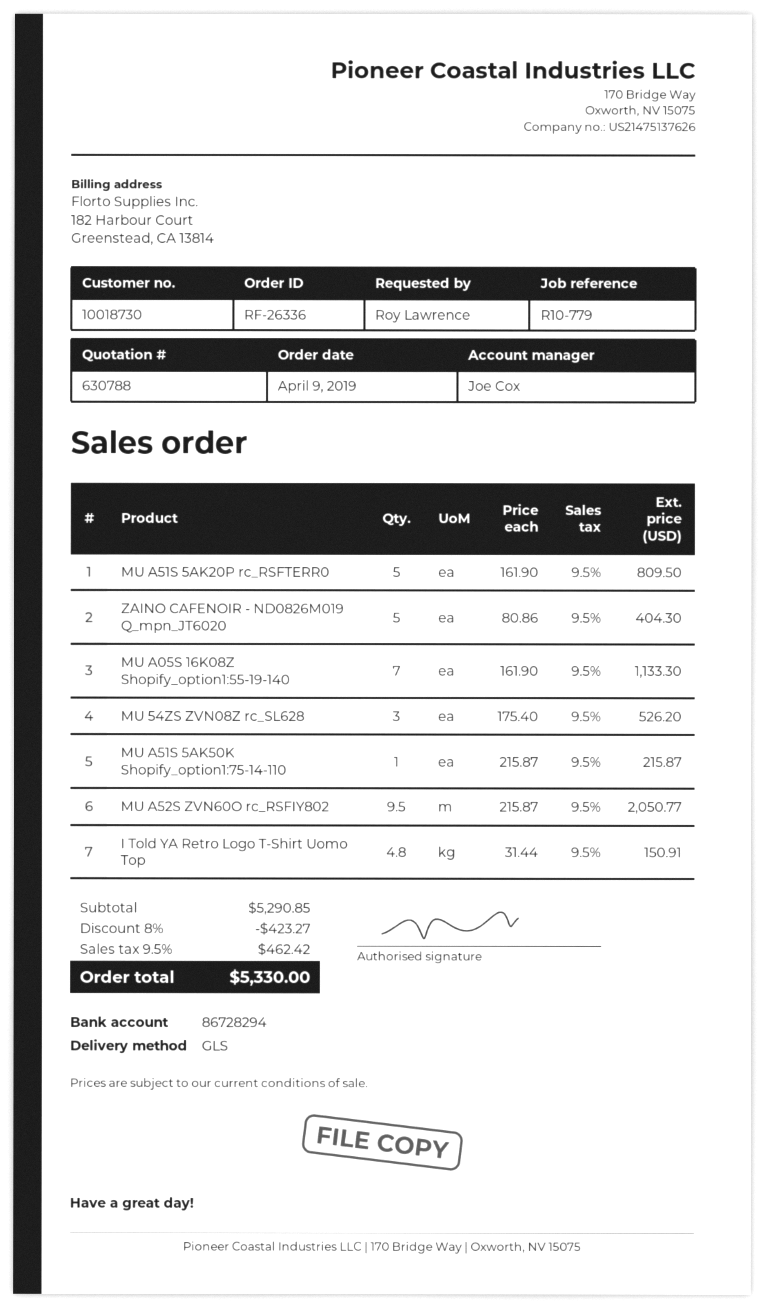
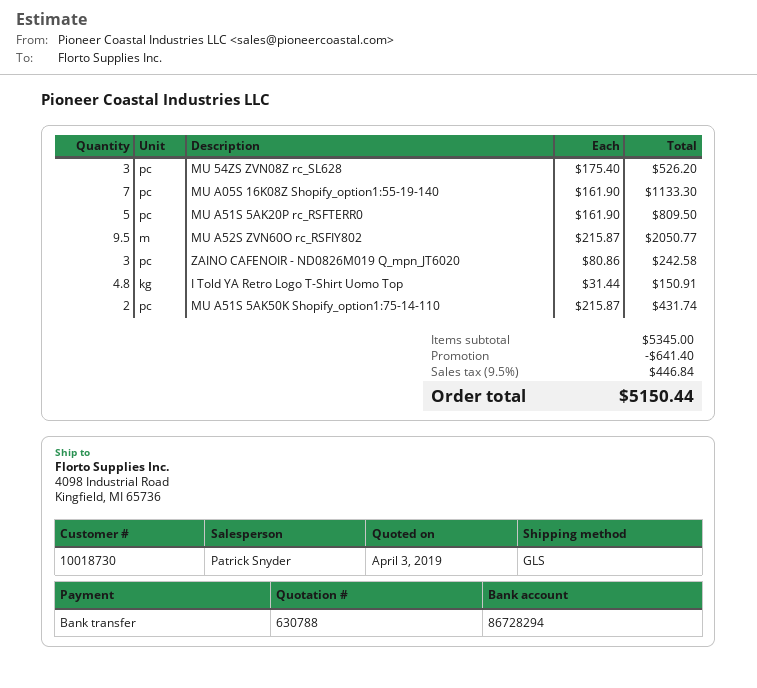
sales rep: Joe Cox -> Patrick Snyder
ZAINO CAFENOIR - ND0826M019 Q_mpn_JT6020: 5 x 80.86 = 404.30 -> 3 x 80.86 = 242.58
MU A51S 5AK50K Shopify_option1:75-14-110: 1 x 215.87 = 215.87 -> 2 x 215.87 = 431.74
subtotal: 5290.85 -> 5345.00
discount: 423.27 -> 641.40
tax: 9.5% = 462.42 -> 9.5% = 446.84
total: 5330.00 -> 5150.44

